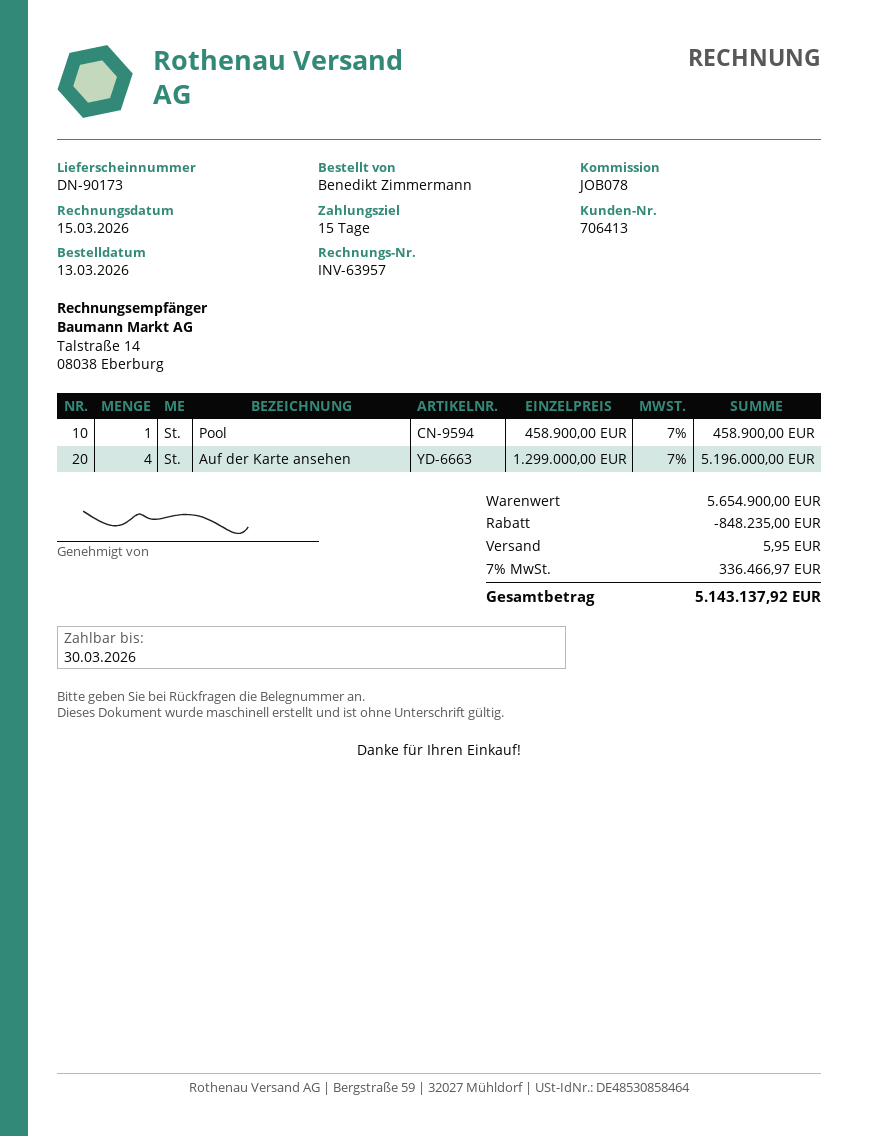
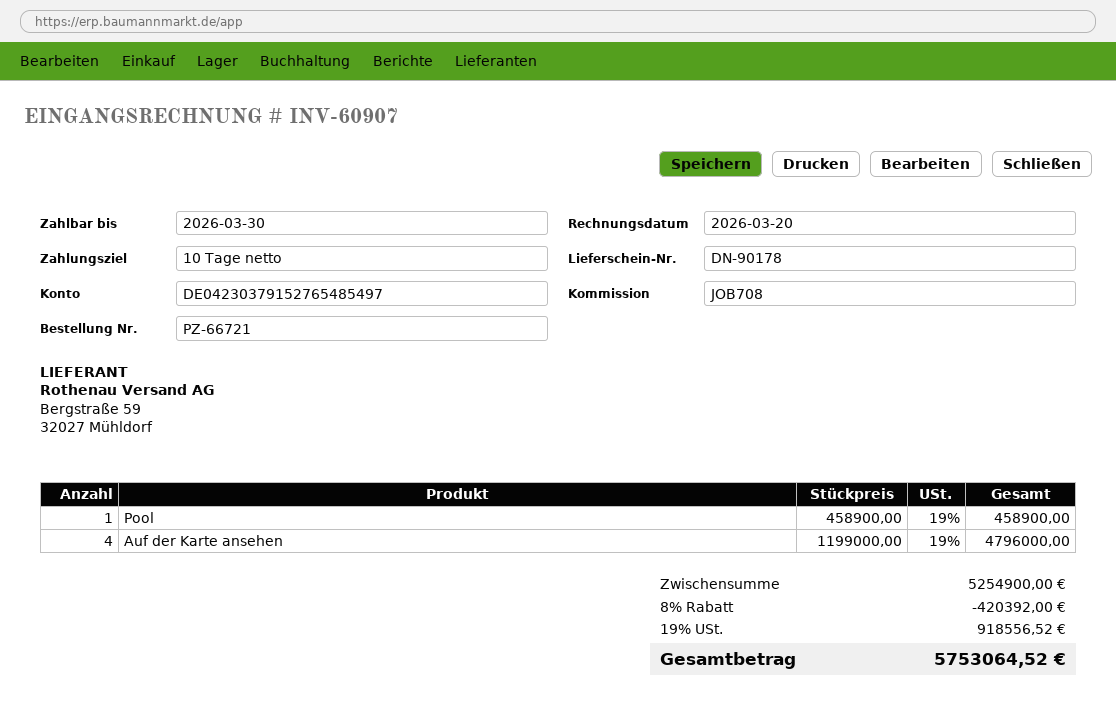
delivery note number: DN-90173 -> DN-90178
invoice number: INV-63957 -> INV-60907
invoice date: 2026-03-15 -> 2026-03-20
payment terms: 15 days -> 10 days
reference: JOB078 -> JOB708
Auf der Karte ansehen: 4 x 1299000.00 = 5196000.00 -> 4 x 1199000.00 = 4796000.00
subtotal: 5654900.00 -> 5254900.00
discount: 848235.00 -> 420392.00
shipping: 5.95 -> none
tax: 7% = 336466.97 -> 19% = 918556.52
total: 5143137.92 -> 5753064.52

